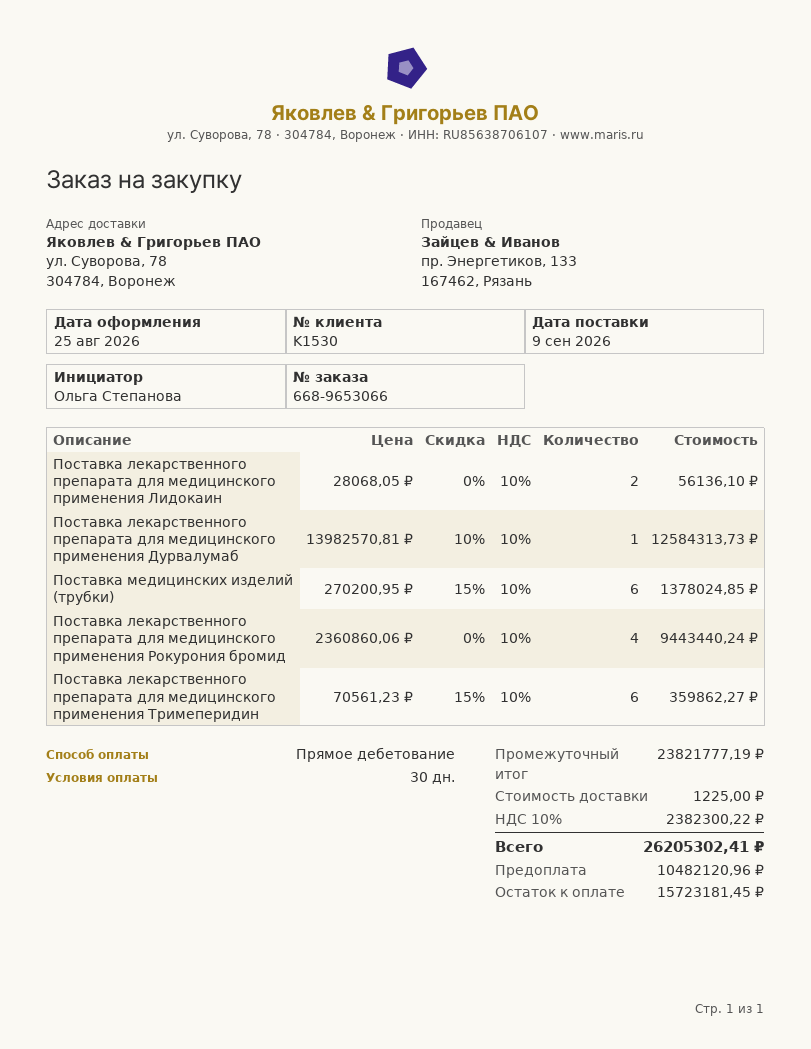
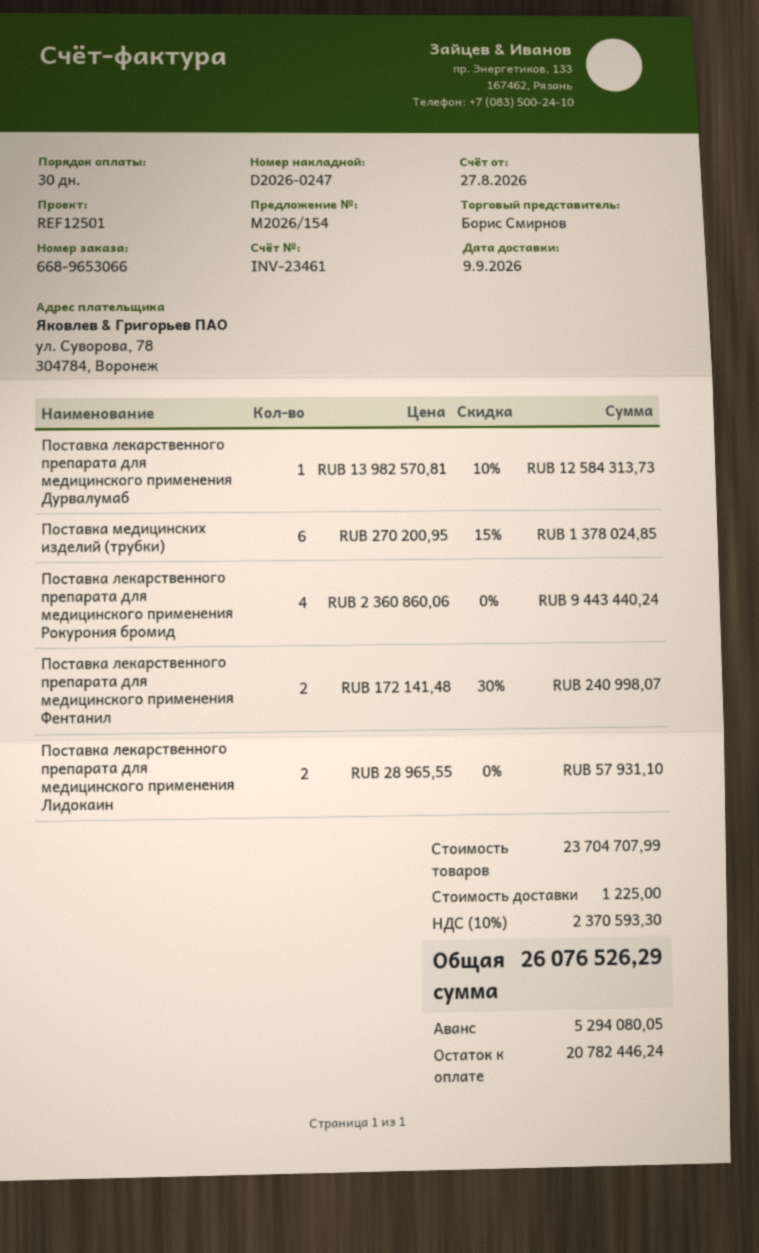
Поставка лекарственного препарата для медицинского применения Лидокаин: 2 x 28068.05 = 56136.10 -> 2 x 28965.55 = 57931.10
Поставка лекарственного препарата для медицинского применения Тримеперидин: 6 x 70561.23 - 15% = 359862.27 -> none
Поставка лекарственного препарата для медицинского применения Фентанил: none -> 2 x 172141.48 - 30% = 240998.07
subtotal: 23821777.19 -> 23704707.99
tax: 10% = 2382300.22 -> 10% = 2370593.30
total: 26205302.41 -> 26076526.29
deposit: 10482120.96 -> 5294080.05
balance: 15723181.45 -> 20782446.24

